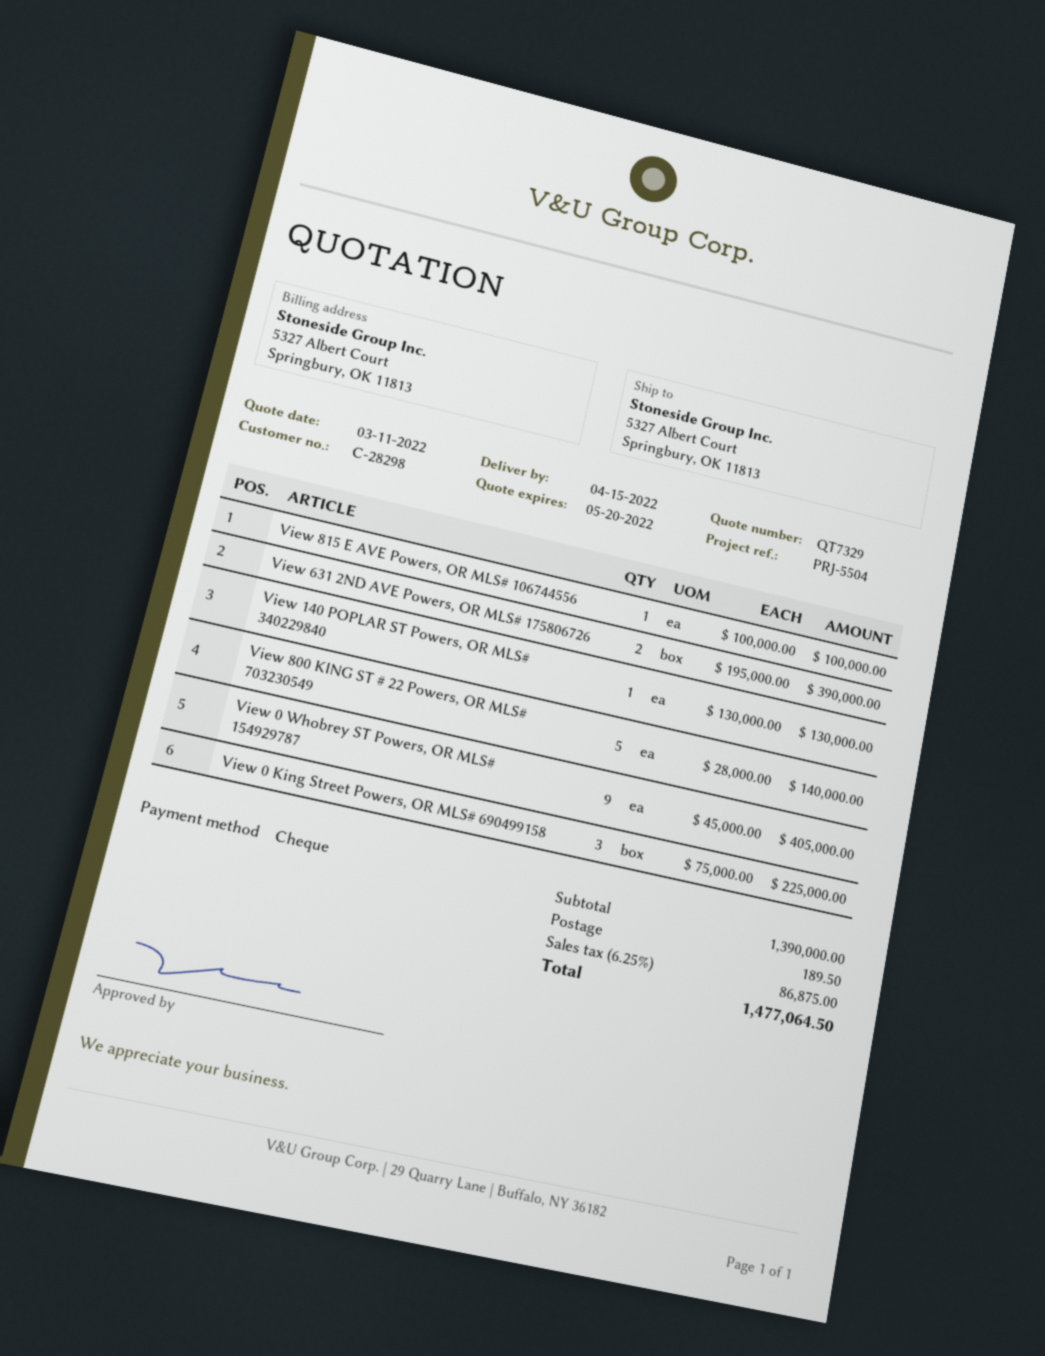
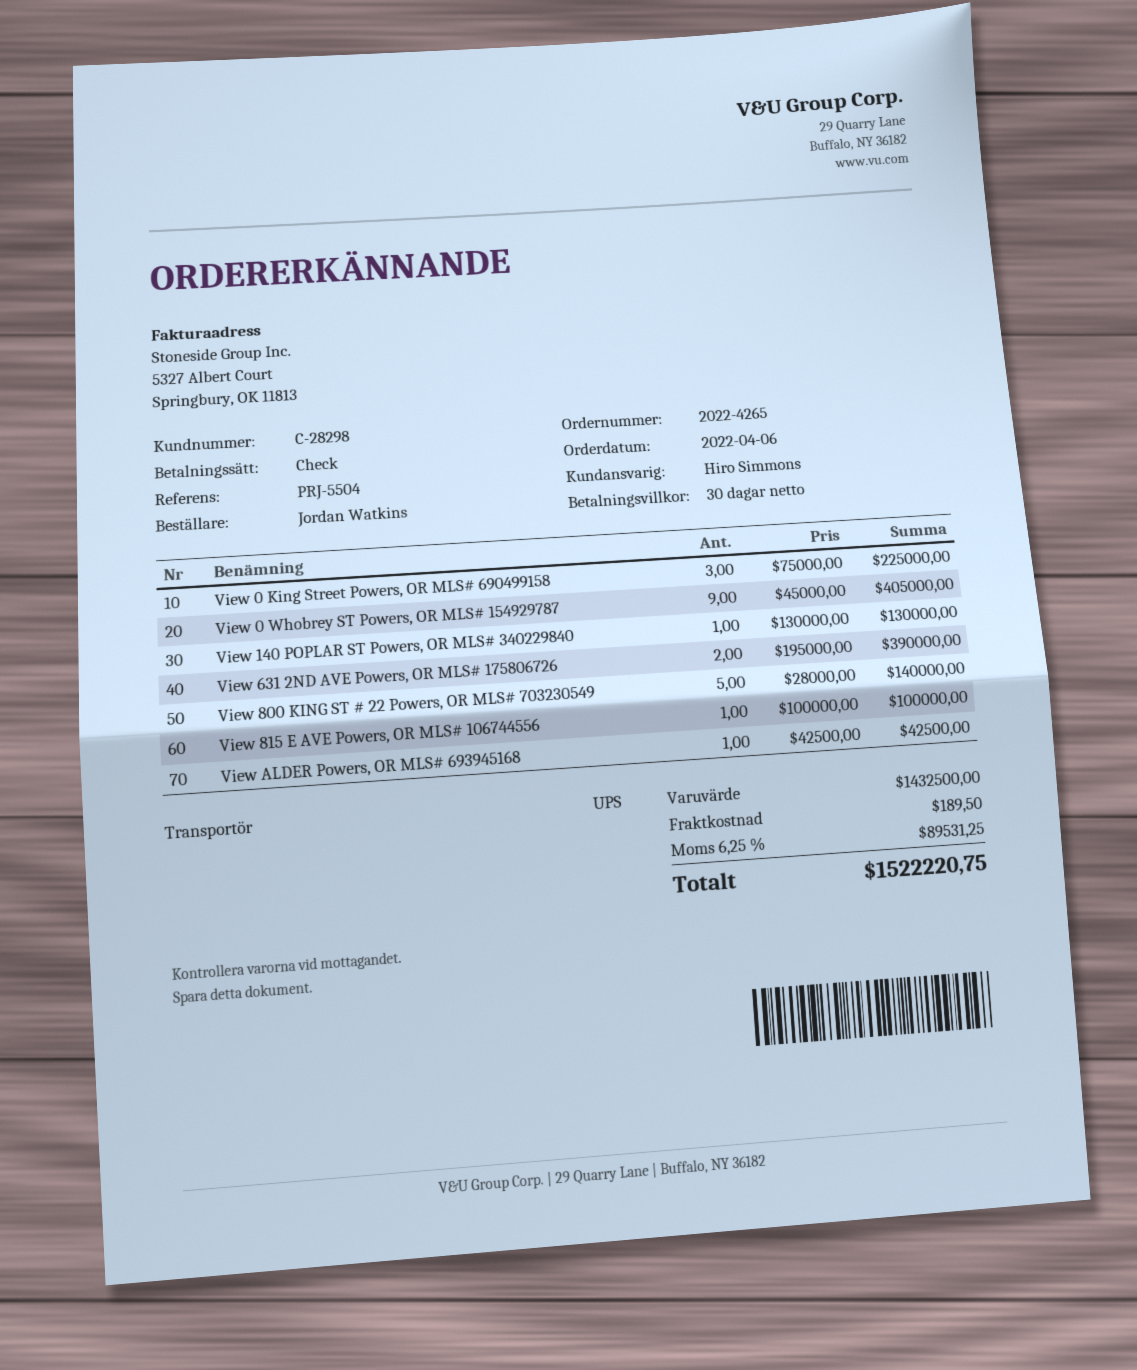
View ALDER Powers, OR MLS# 693945168: none -> 1 x 42500.00 = 42500.00
subtotal: 1390000.00 -> 1432500.00
tax: 6.25% = 86875.00 -> 6.25% = 89531.25
total: 1477064.50 -> 1522220.75

